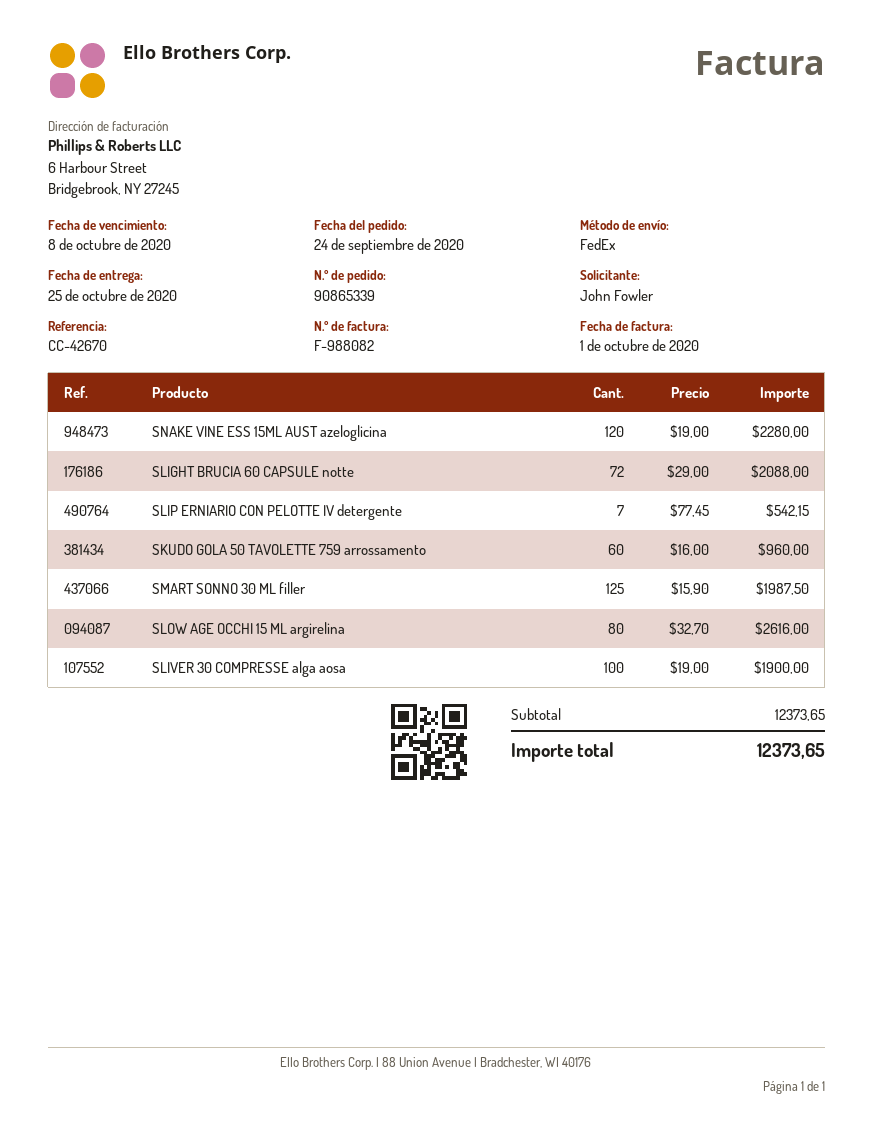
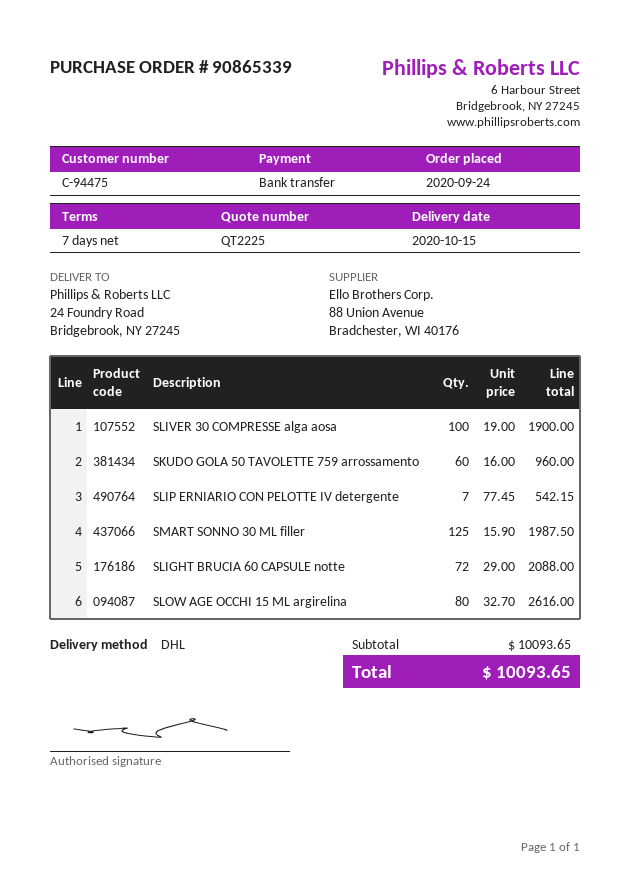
delivery date: 2020-10-25 -> 2020-10-15
shipping method: FedEx -> DHL
SNAKE VINE ESS 15ML AUST azeloglicina: 120 x 19.00 = 2280.00 -> none
subtotal: 12373.65 -> 10093.65
total: 12373.65 -> 10093.65

